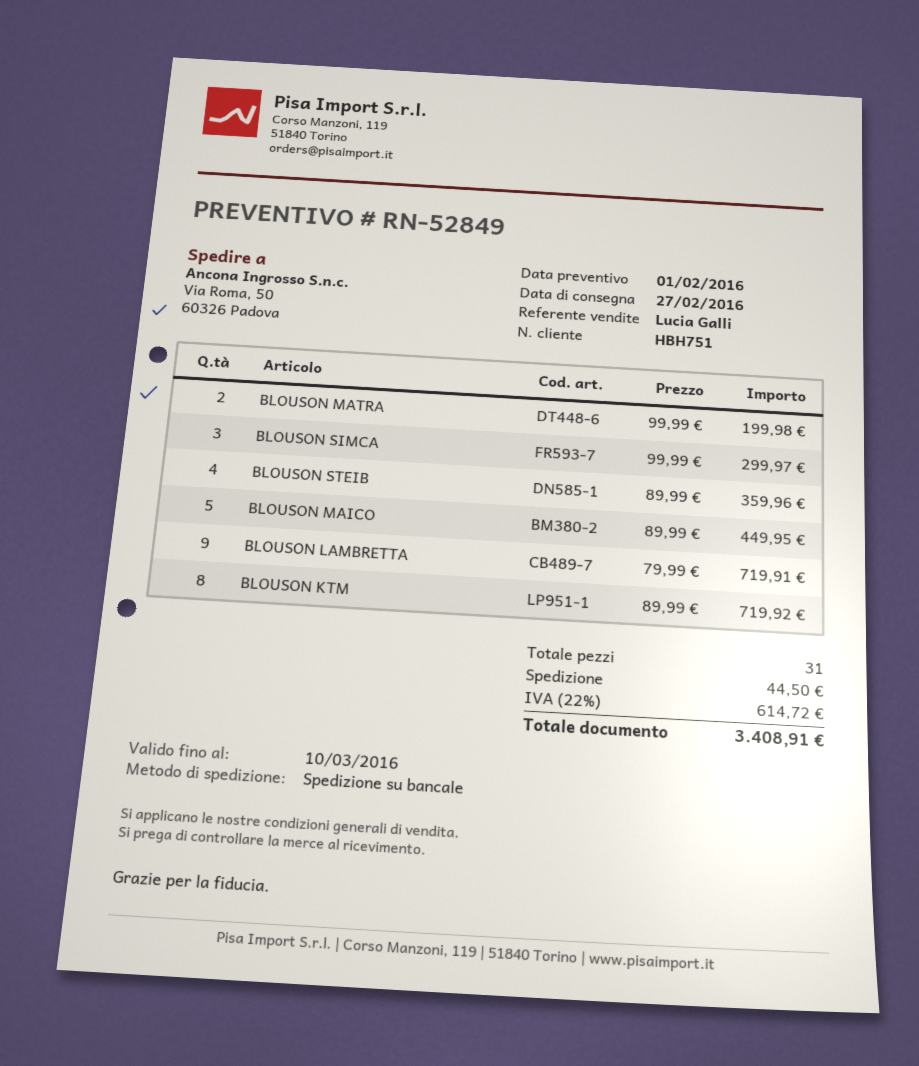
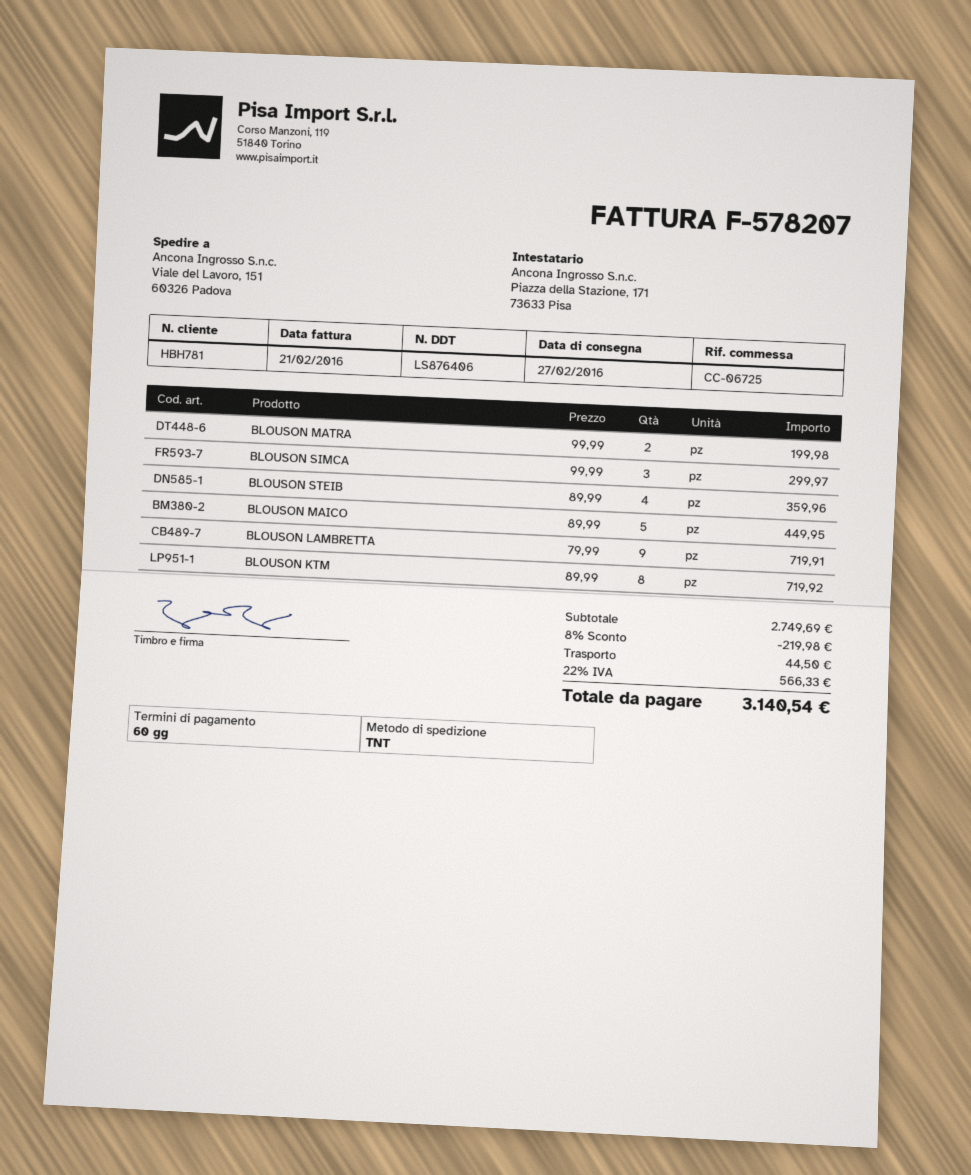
customer number: HBH751 -> HBH781
shipping method: pallet freight -> TNT
ship to: Via Roma, 50, 60326 Padova -> Viale del Lavoro, 151, 60326 Padova
discount: none -> 8% = 219.98
tax: 22% = 614.72 -> 22% = 566.33
total: 3408.91 -> 3140.54

